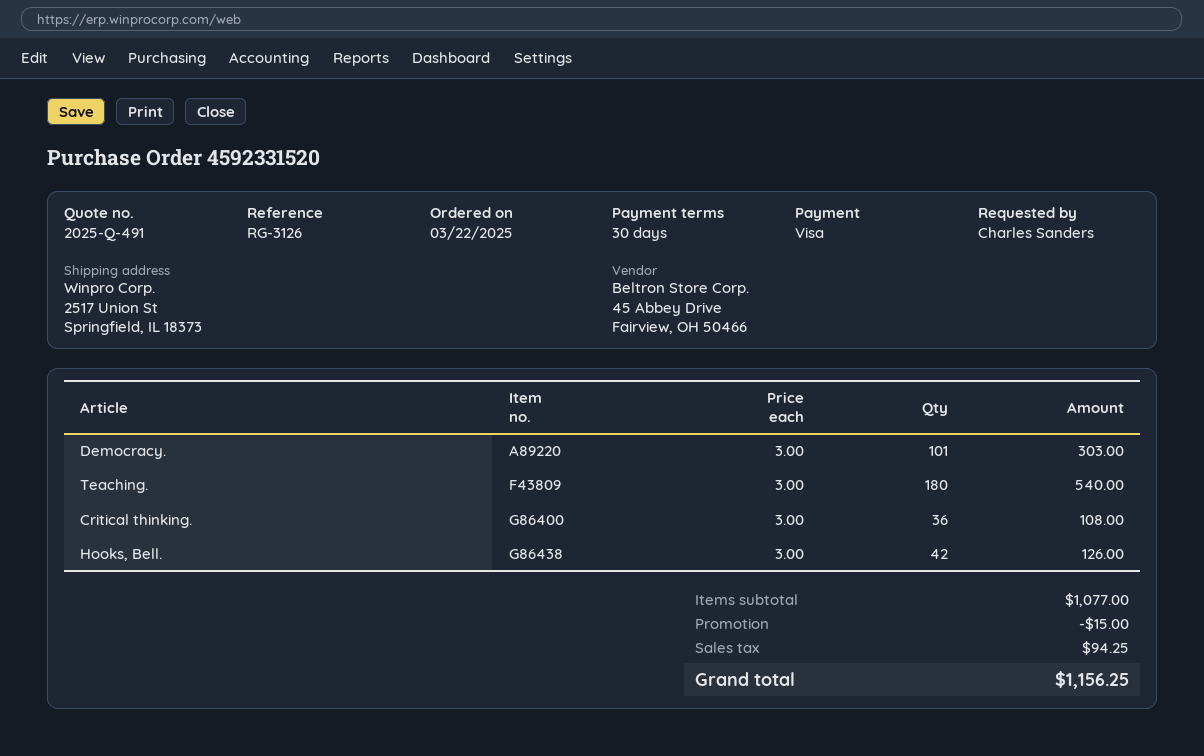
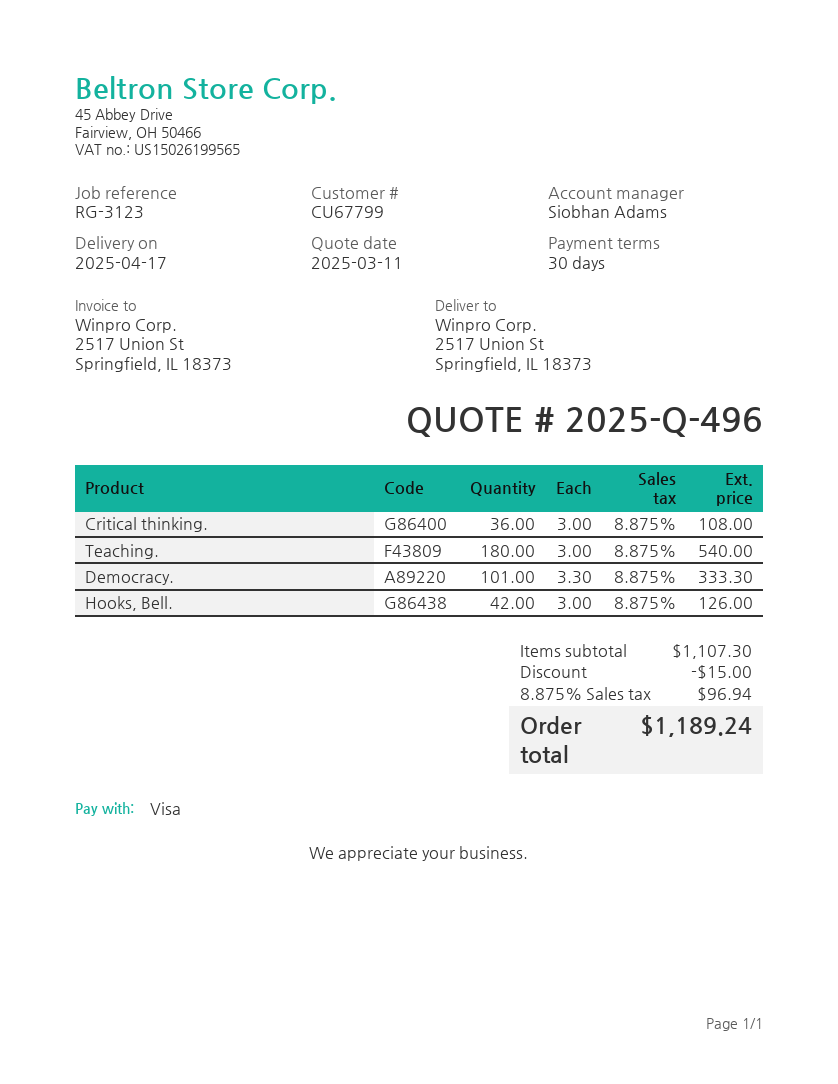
quote number: 2025-Q-491 -> 2025-Q-496
reference: RG-3126 -> RG-3123
Democracy.: 101 x 3.00 = 303.00 -> 101 x 3.30 = 333.30
subtotal: 1077.00 -> 1107.30
tax: 94.25 -> 96.94
total: 1156.25 -> 1189.24

